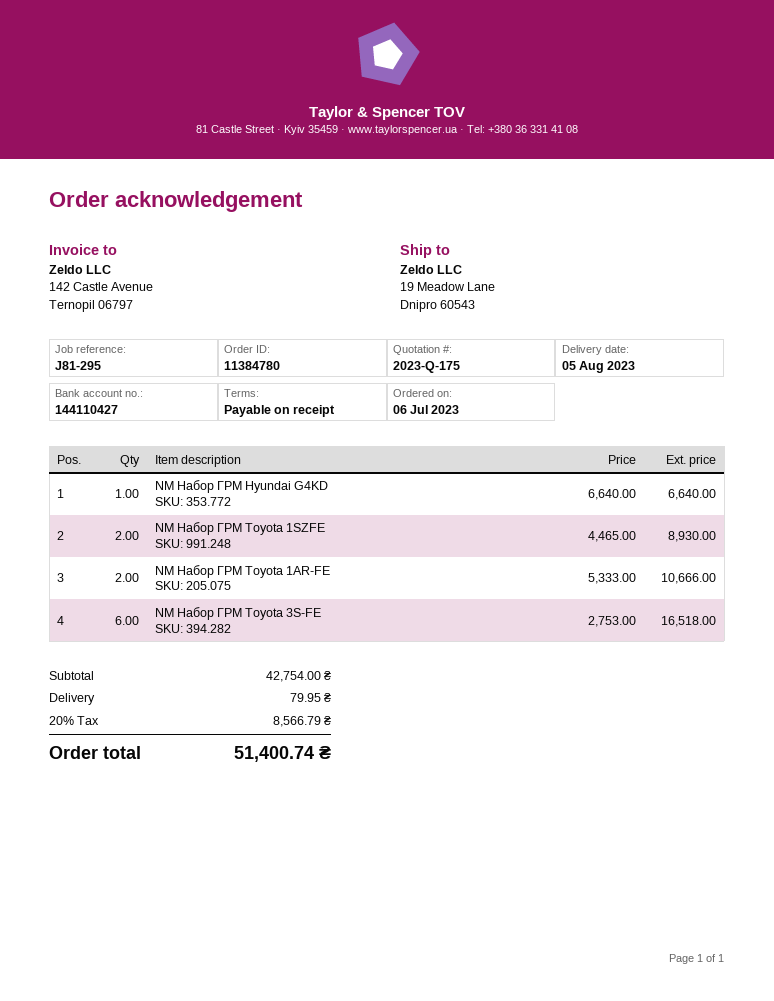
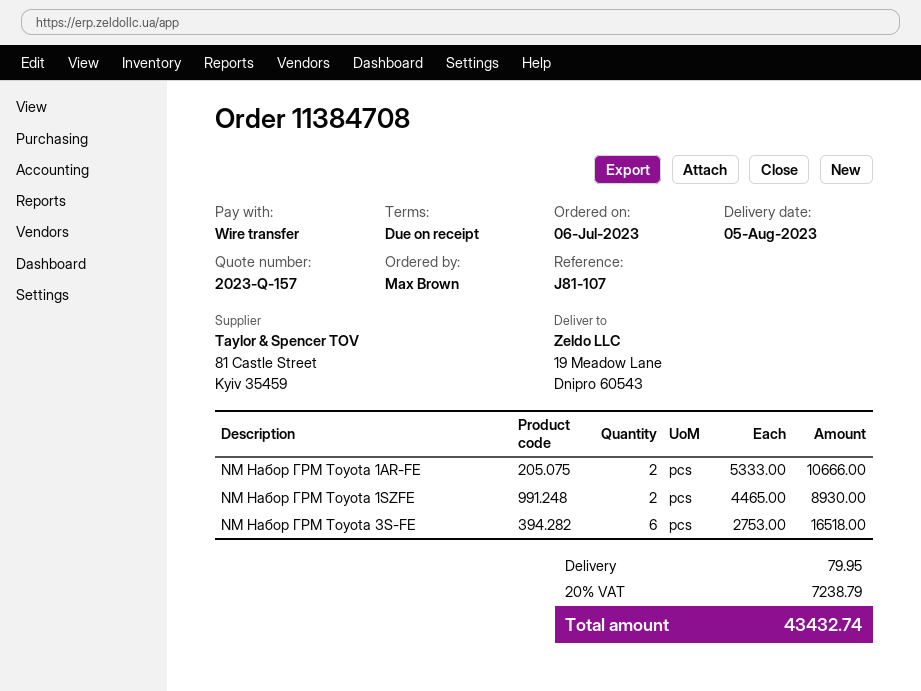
quote number: 2023-Q-175 -> 2023-Q-157
order number: 11384780 -> 11384708
reference: J81-295 -> J81-107
NM Набор ГРМ Hyundai G4KD: 1 x 6640.00 = 6640.00 -> none
tax: 20% = 8566.79 -> 20% = 7238.79
total: 51400.74 -> 43432.74

